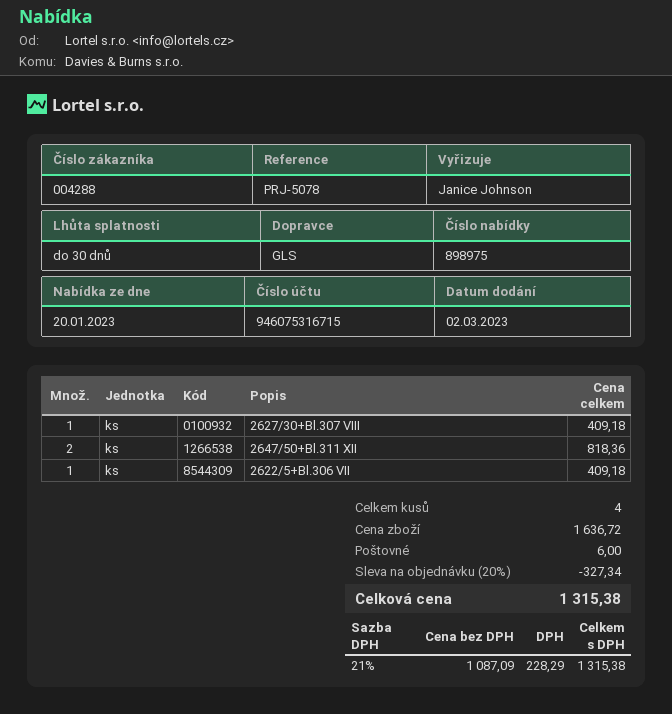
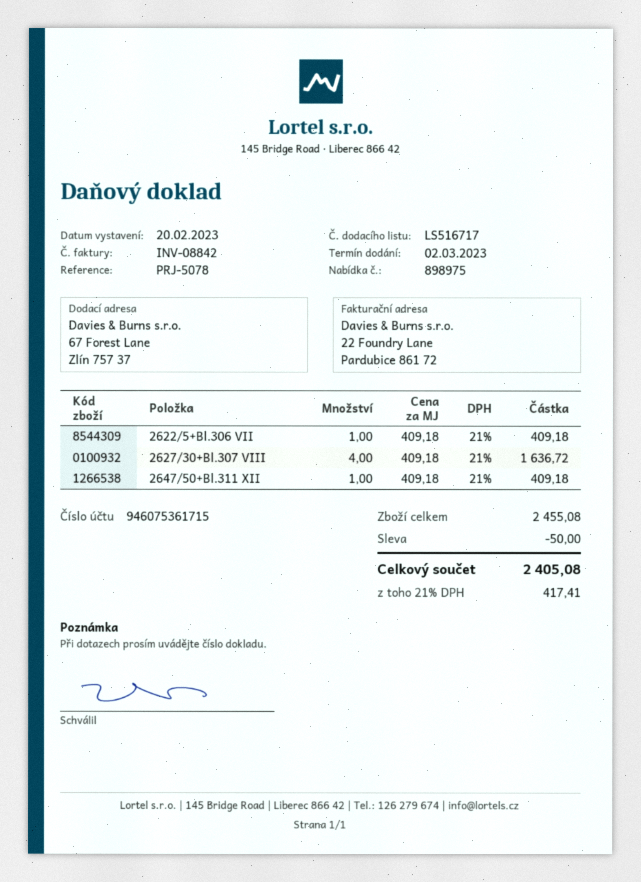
bank account: 946075316715 -> 946075361715
2627/30+Bl.307 VIII: 1 for 409.18 -> 4 for 1636.72
2647/50+Bl.311 XII: 2 for 818.36 -> 1 for 409.18
subtotal: 1636.72 -> 2455.08
discount: 327.34 -> 50.00
shipping: 6.00 -> none
tax: 21% = 228.29 -> 21% = 417.41
total: 1315.38 -> 2405.08

